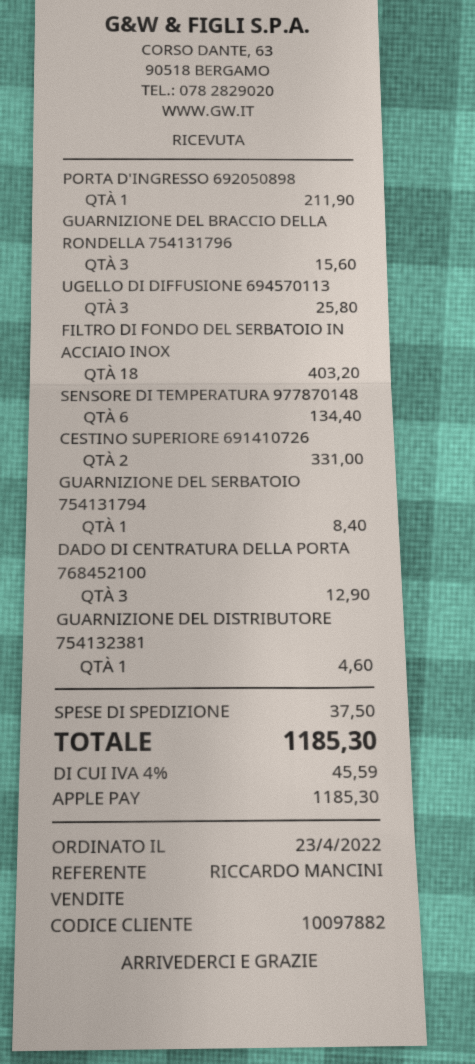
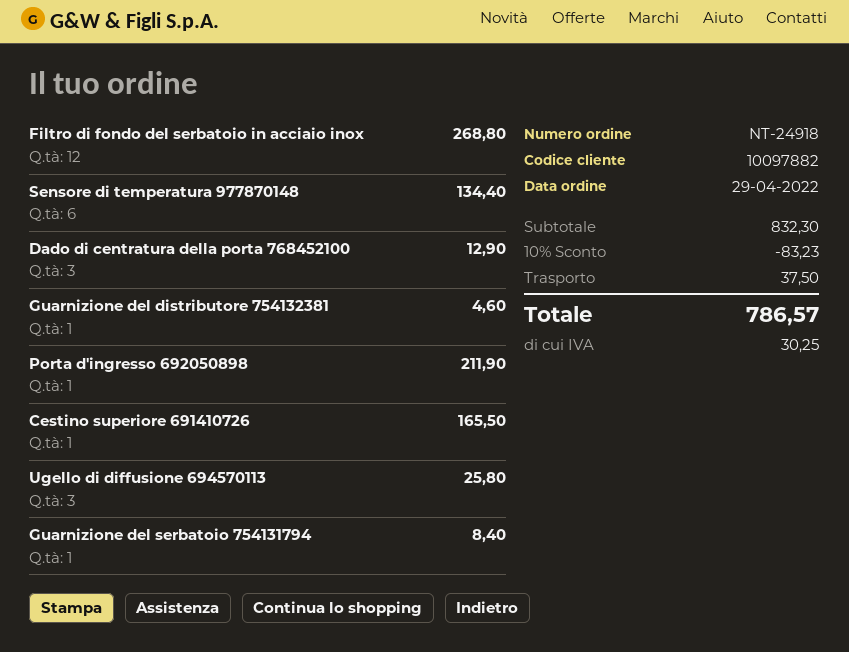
order date: 2022-04-23 -> 2022-04-29
GUARNIZIONE DEL BRACCIO DELLA RONDELLA 754131796: 3 for 15.60 -> none
FILTRO DI FONDO DEL SERBATOIO IN ACCIAIO INOX: 18 for 403.20 -> 12 for 268.80
CESTINO SUPERIORE 691410726: 2 for 331.00 -> 1 for 165.50
discount: none -> 10% = 83.23
tax: 45.59 -> 30.25
total: 1185.30 -> 786.57

